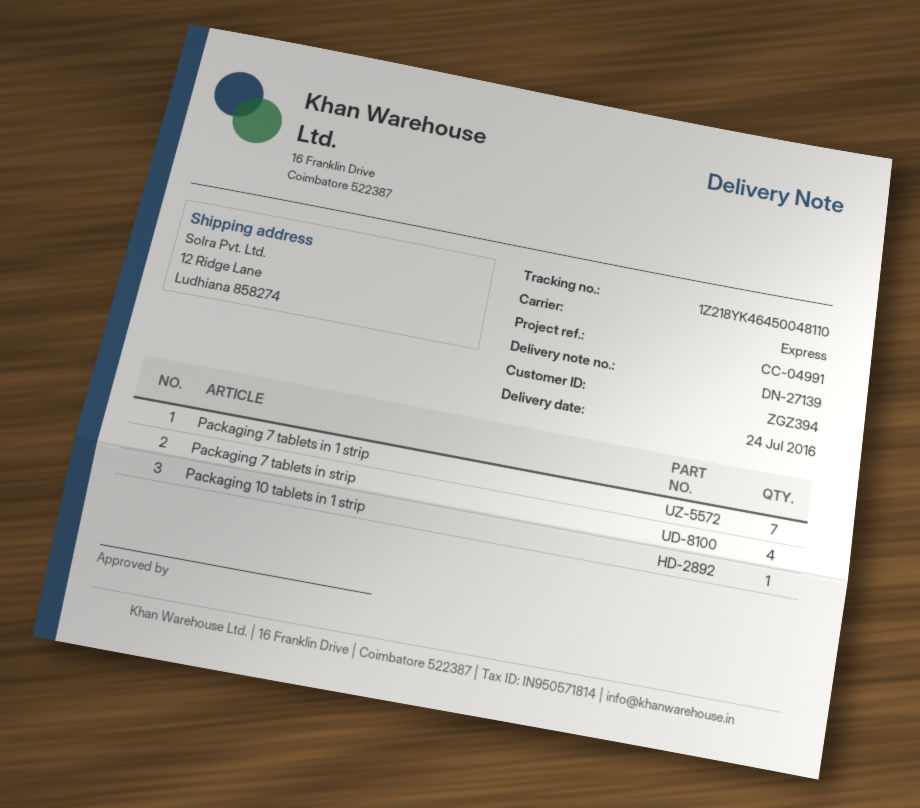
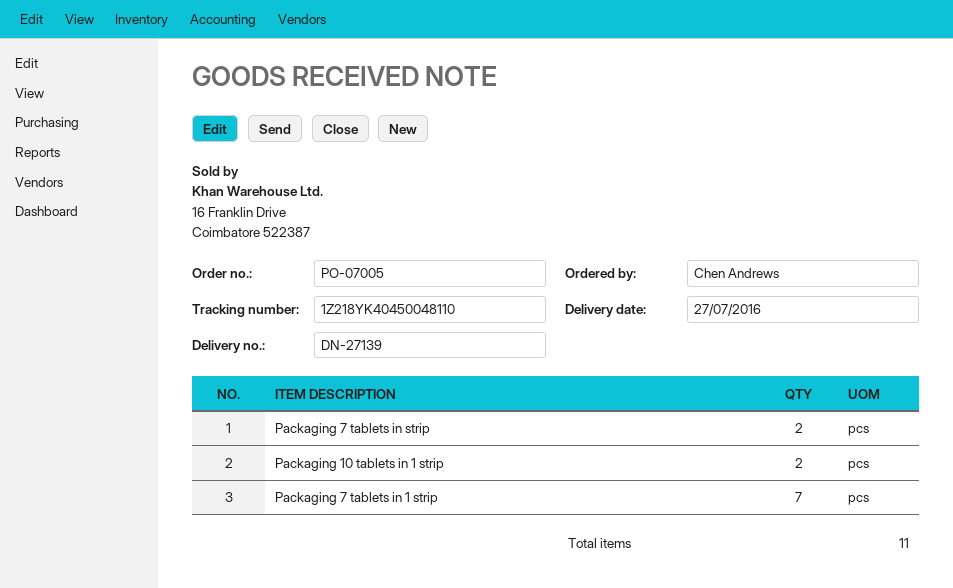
delivery date: 2016-07-24 -> 2016-07-27
tracking number: 1Z218YK46450048110 -> 1Z218YK40450048110
Packaging 7 tablets in strip: 4 -> 2
Packaging 10 tablets in 1 strip: 1 -> 2

